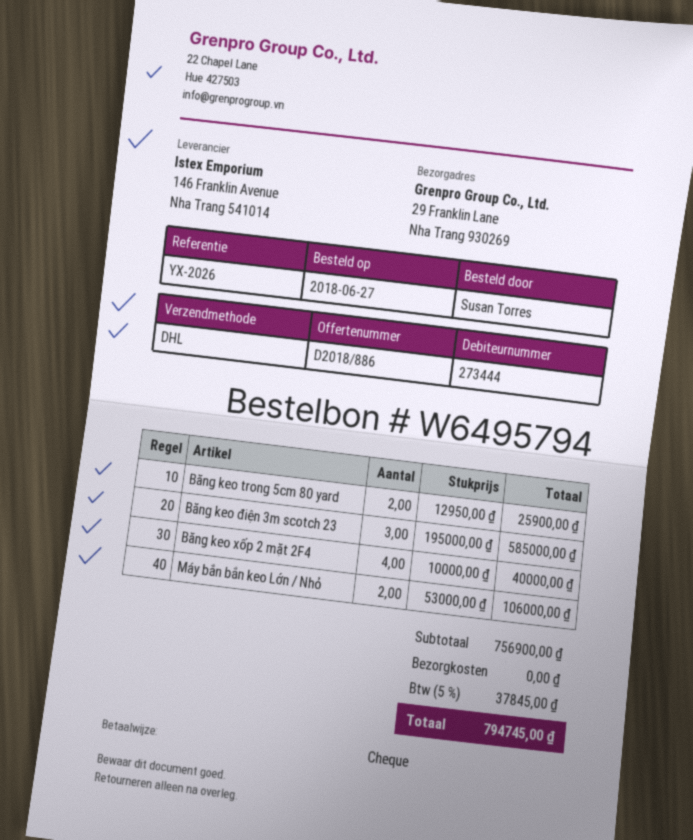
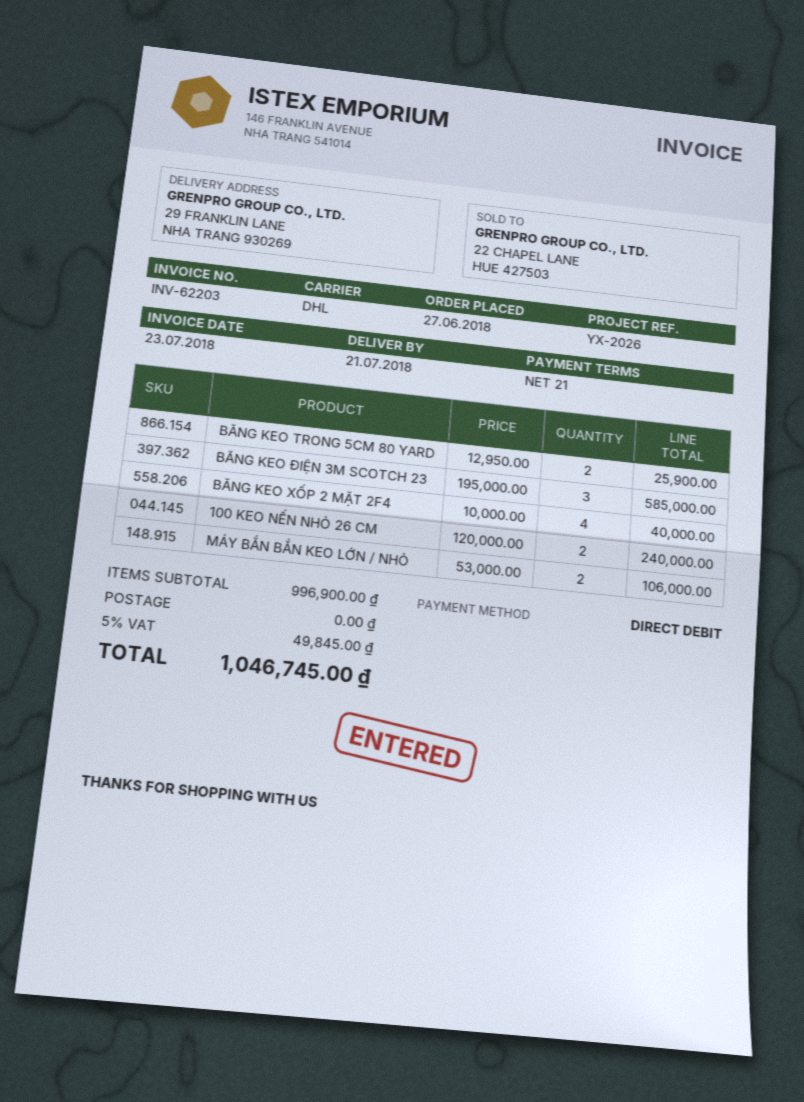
payment method: cheque -> direct debit
100 KEO NẾN NHỎ 26 CM: none -> 2 x 120000.00 = 240000.00
subtotal: 756900.00 -> 996900.00
tax: 5% = 37845.00 -> 5% = 49845.00
total: 794745.00 -> 1046745.00

